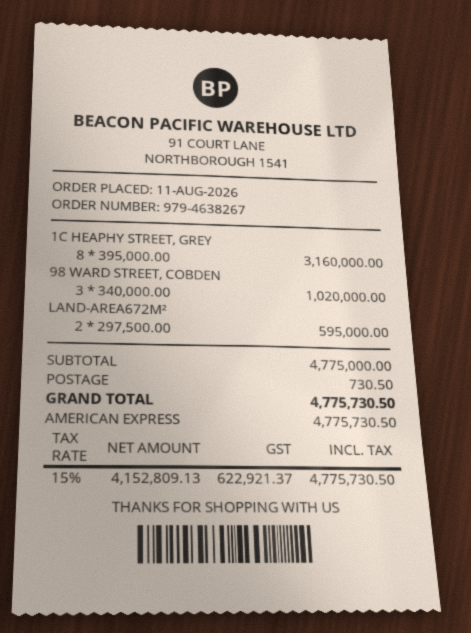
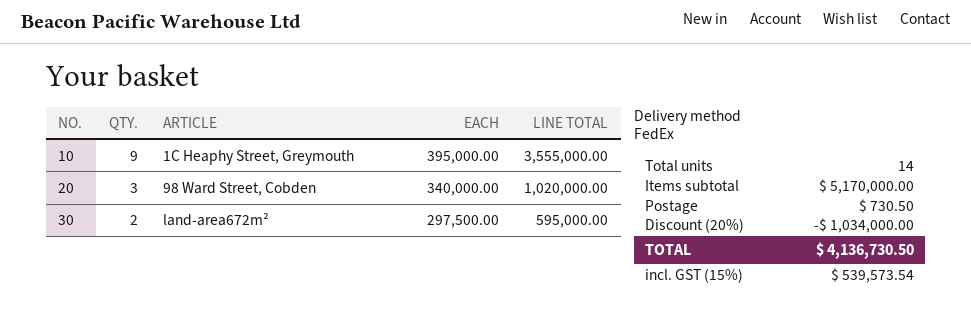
1C HEAPHY STREET, GREY: 8 x 395000.00 = 3160000.00 -> 9 x 395000.00 = 3555000.00
subtotal: 4775000.00 -> 5170000.00
discount: none -> 20% = 1034000.00
tax: 15% = 622921.37 -> 15% = 539573.54
total: 4775730.50 -> 4136730.50

